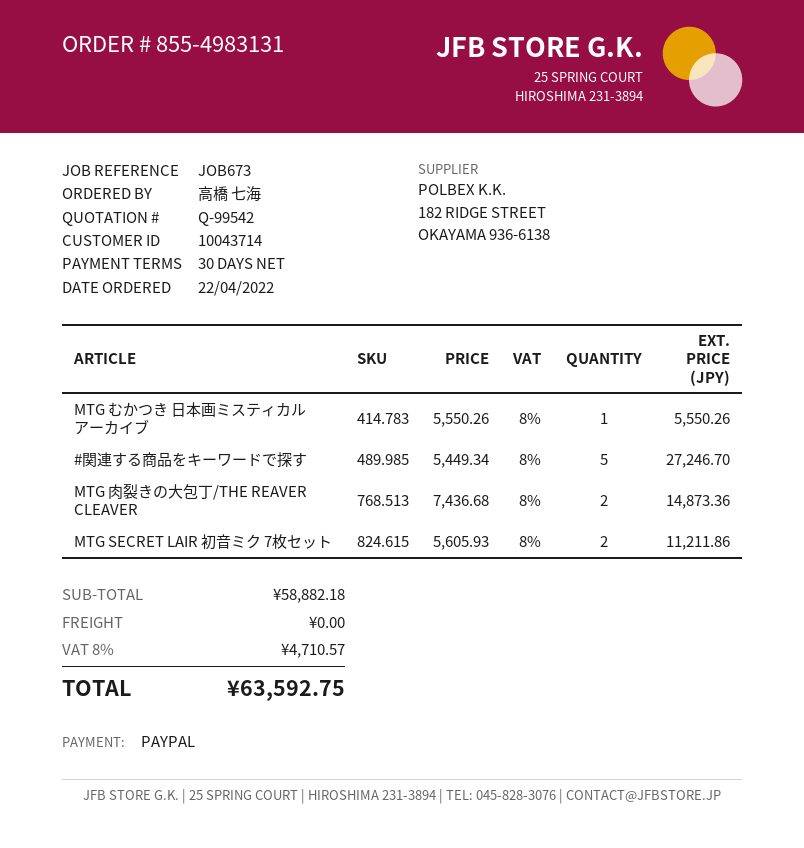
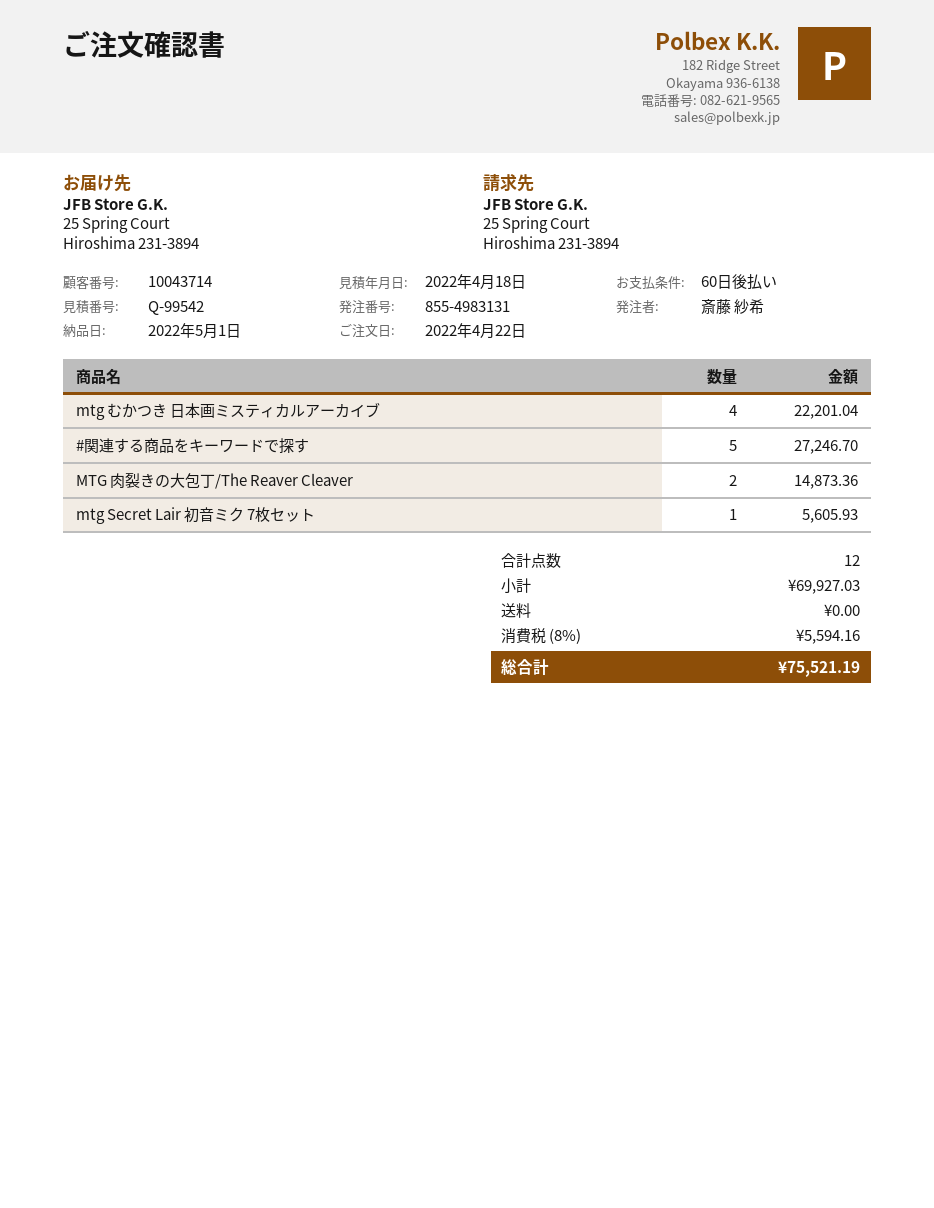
payment terms: 30 days -> 60 days
ordered by: 高橋 七海 -> 斎藤 紗希
MTG むかつき 日本画ミスティカルアーカイブ: 1 for 5550.26 -> 4 for 22201.04
MTG SECRET LAIR 初音ミク 7枚セット: 2 for 11211.86 -> 1 for 5605.93
subtotal: 58882.18 -> 69927.03
tax: 8% = 4710.57 -> 8% = 5594.16
total: 63592.75 -> 75521.19

